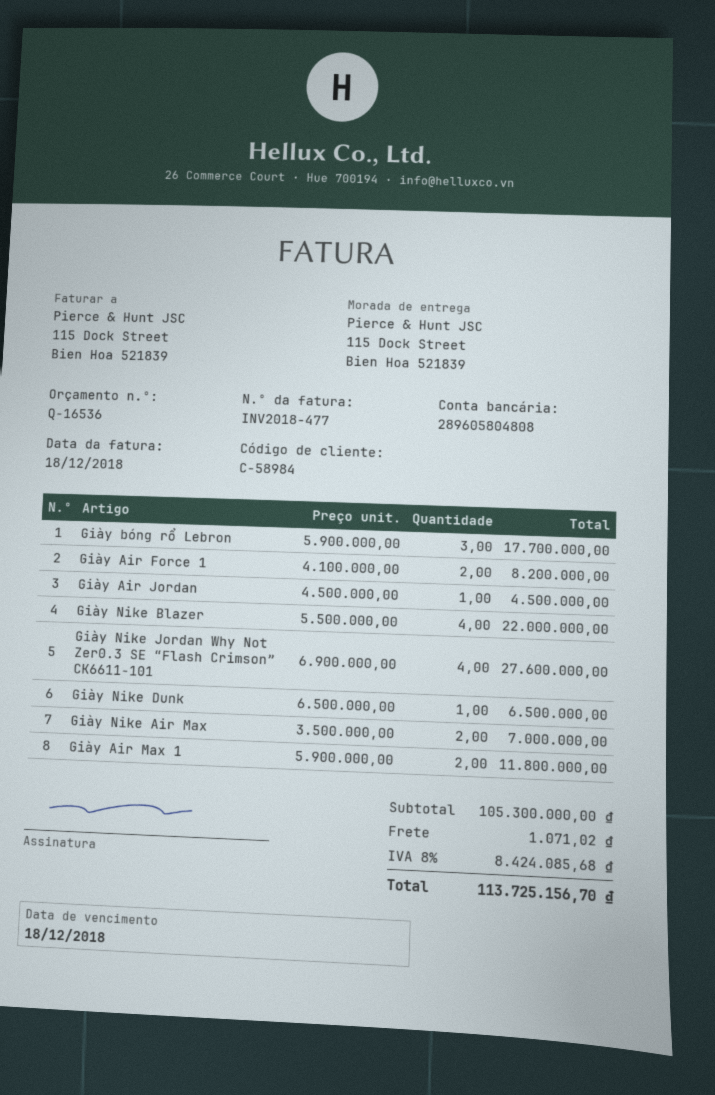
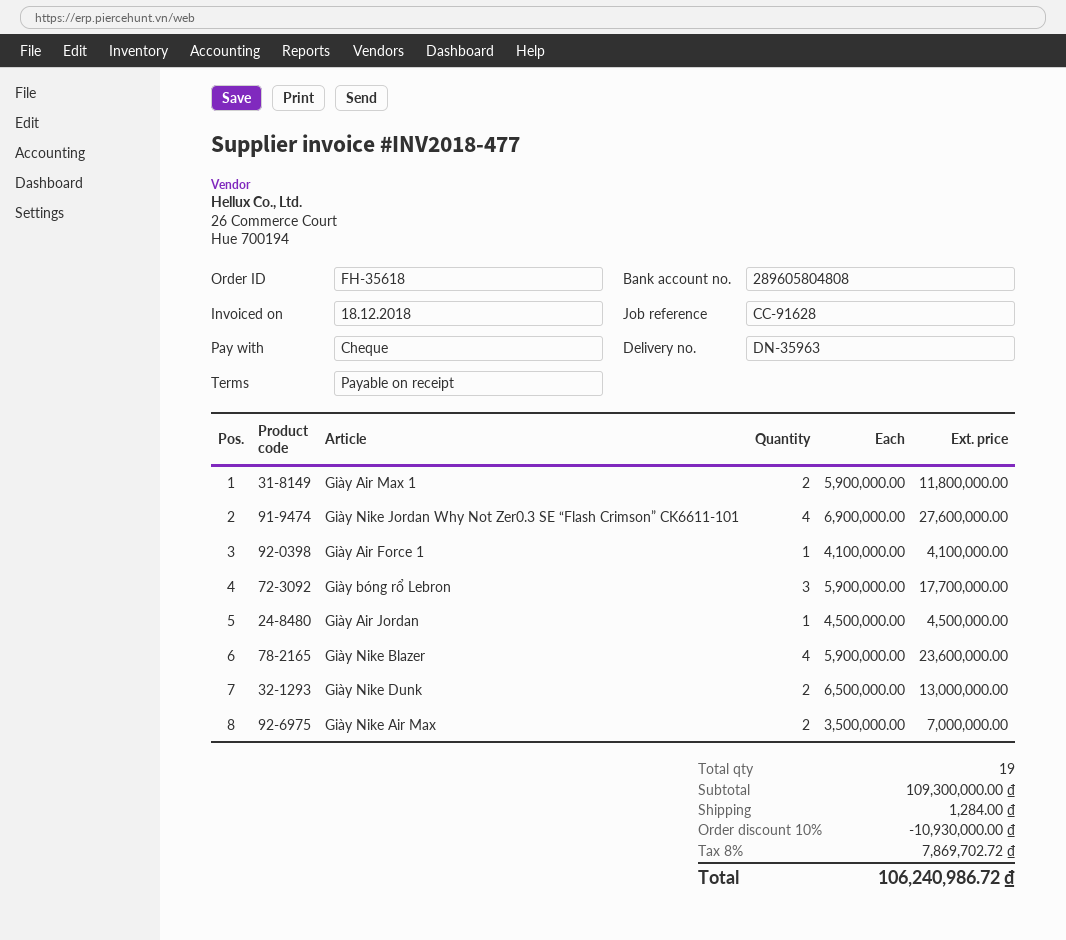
Giày Air Force 1: 2 x 4100000.00 = 8200000.00 -> 1 x 4100000.00 = 4100000.00
Giày Nike Blazer: 4 x 5500000.00 = 22000000.00 -> 4 x 5900000.00 = 23600000.00
Giày Nike Dunk: 1 x 6500000.00 = 6500000.00 -> 2 x 6500000.00 = 13000000.00
subtotal: 105300000.00 -> 109300000.00
discount: none -> 10% = 10930000.00
shipping: 1071.02 -> 1284.00
tax: 8% = 8424085.68 -> 8% = 7869702.72
total: 113725156.70 -> 106240986.72

